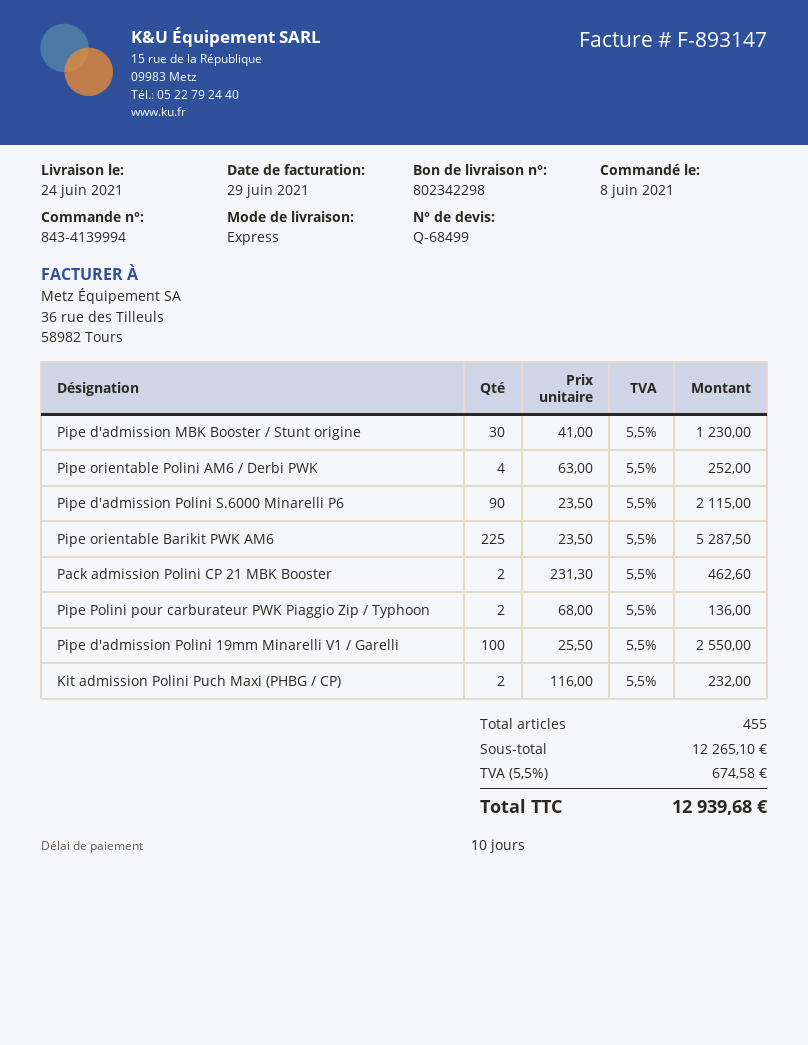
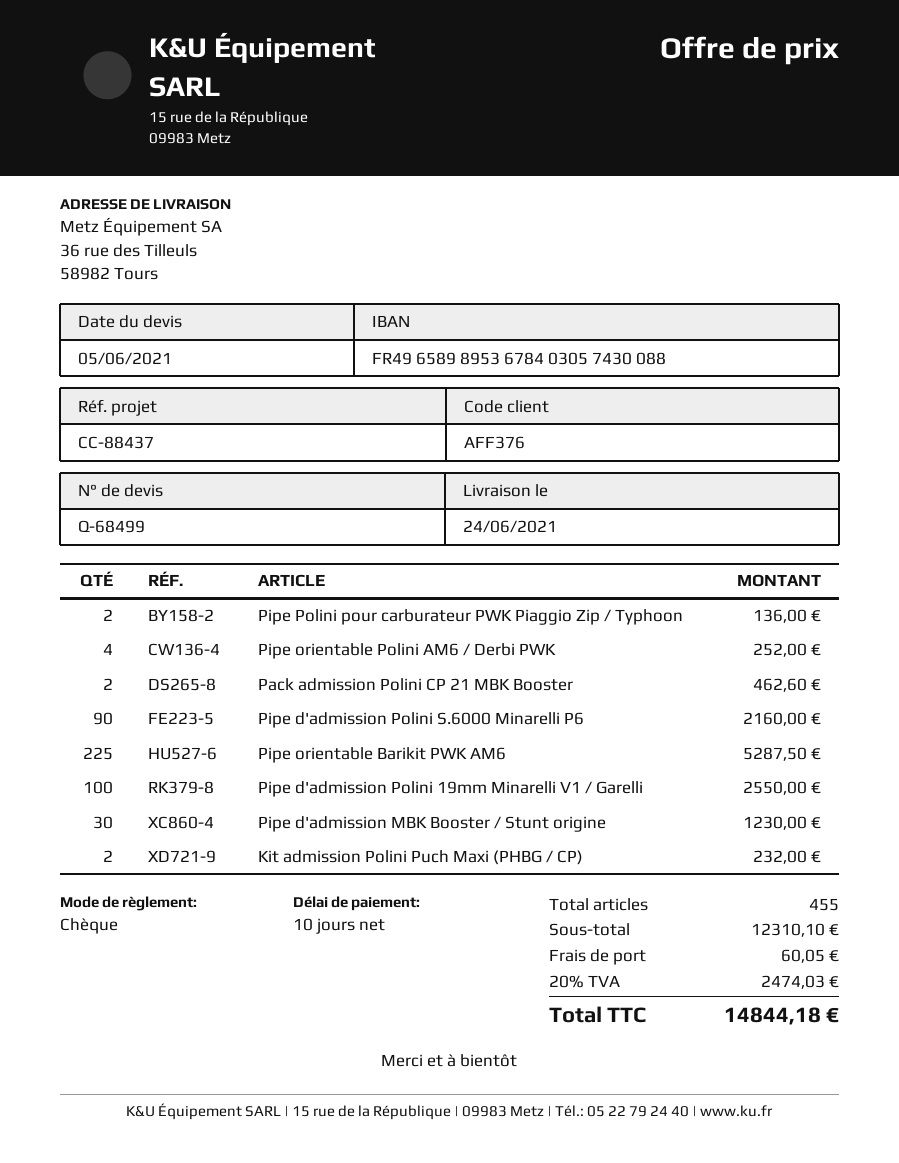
Pipe d'admission Polini S.6000 Minarelli P6: 90 for 2115.00 -> 90 for 2160.00
subtotal: 12265.10 -> 12310.10
shipping: none -> 60.05
tax: 5.5% = 674.58 -> 20% = 2474.03
total: 12939.68 -> 14844.18

